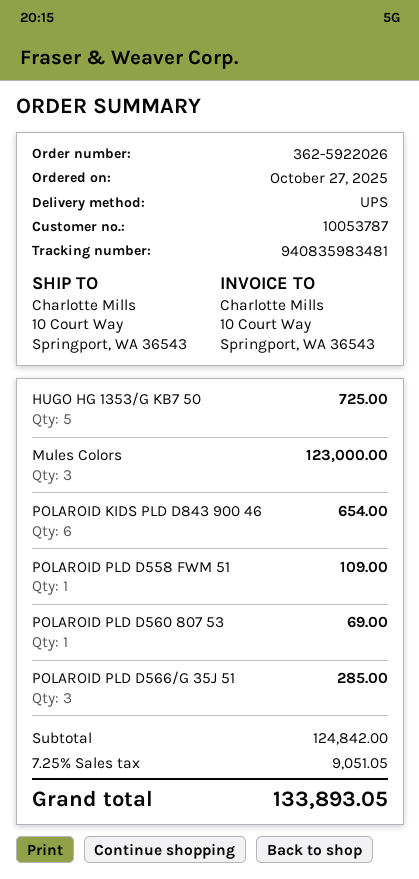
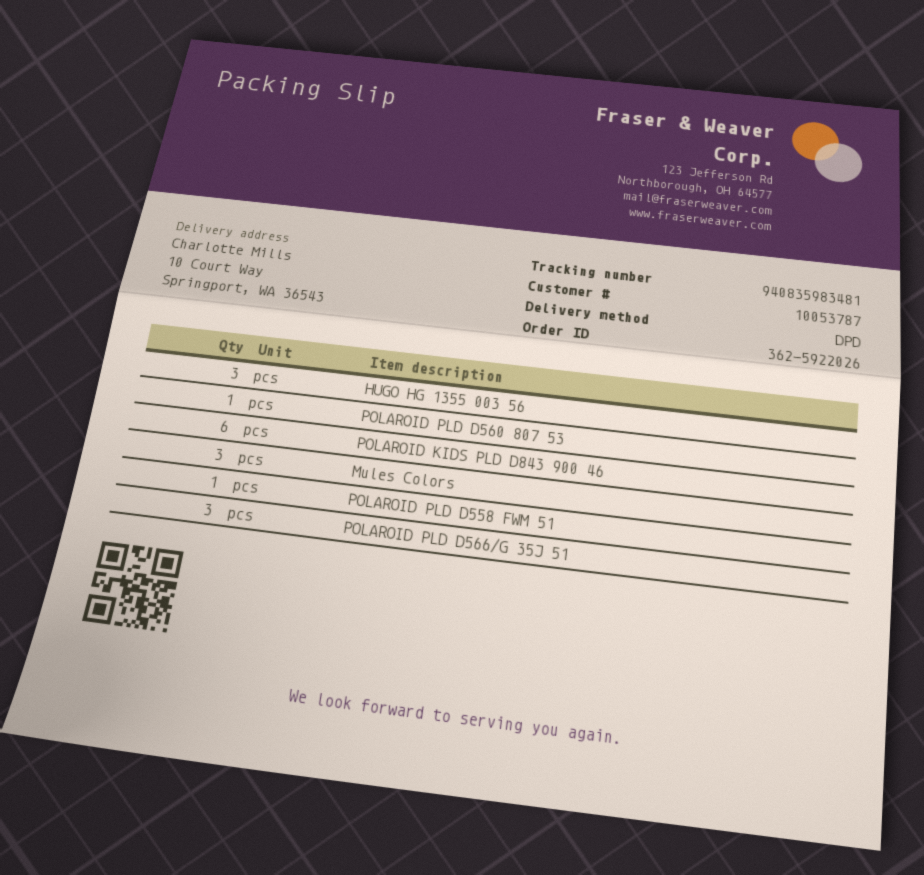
shipping method: UPS -> DPD
HUGO HG 1353/G KB7 50: 5 -> none
HUGO HG 1355 003 56: none -> 3

